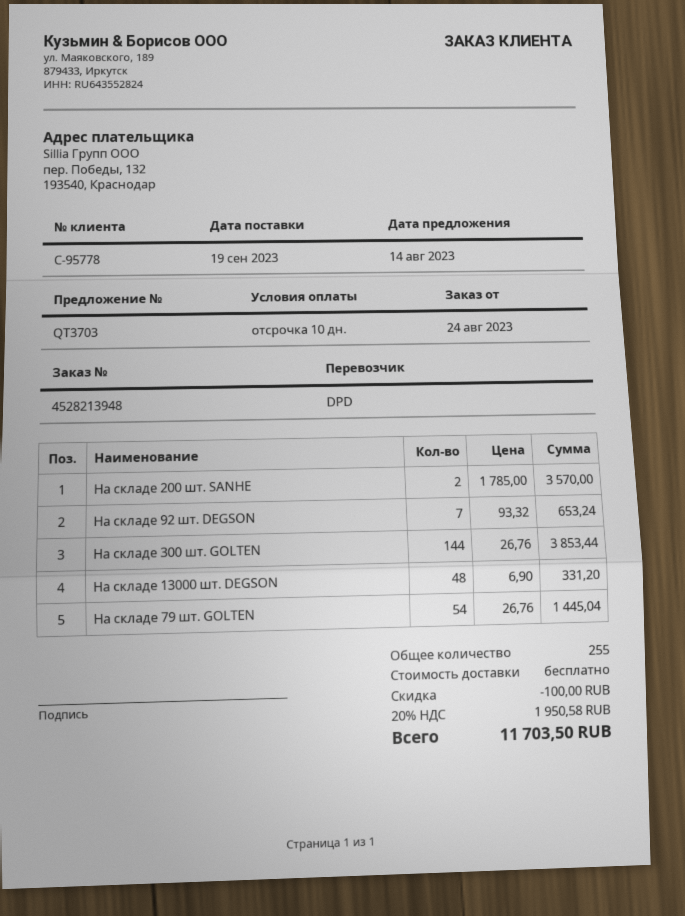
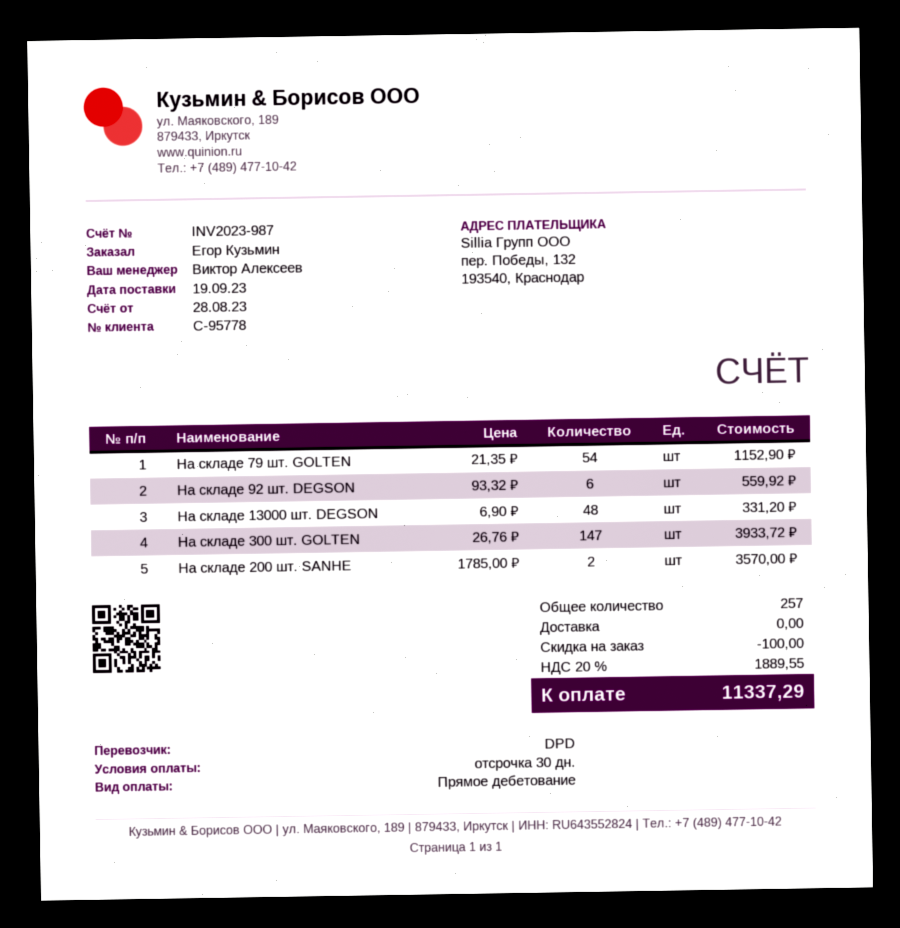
payment terms: 10 days -> 30 days
На складе 92 шт. DEGSON: 7 x 93.32 = 653.24 -> 6 x 93.32 = 559.92
На складе 300 шт. GOLTEN: 144 x 26.76 = 3853.44 -> 147 x 26.76 = 3933.72
На складе 79 шт. GOLTEN: 54 x 26.76 = 1445.04 -> 54 x 21.35 = 1152.90
total quantity: 255 -> 257
tax: 20% = 1950.58 -> 20% = 1889.55
total: 11703.50 -> 11337.29

